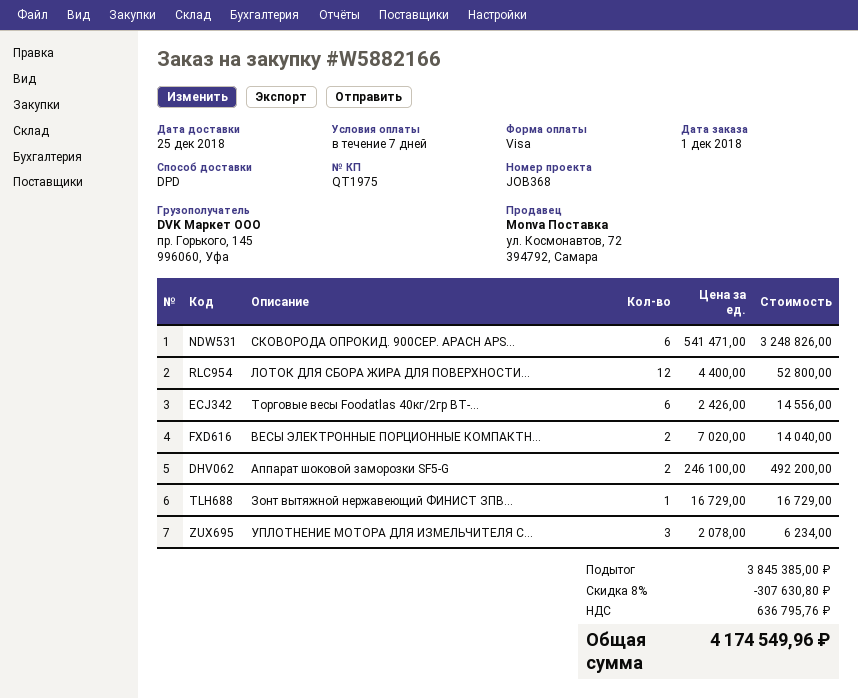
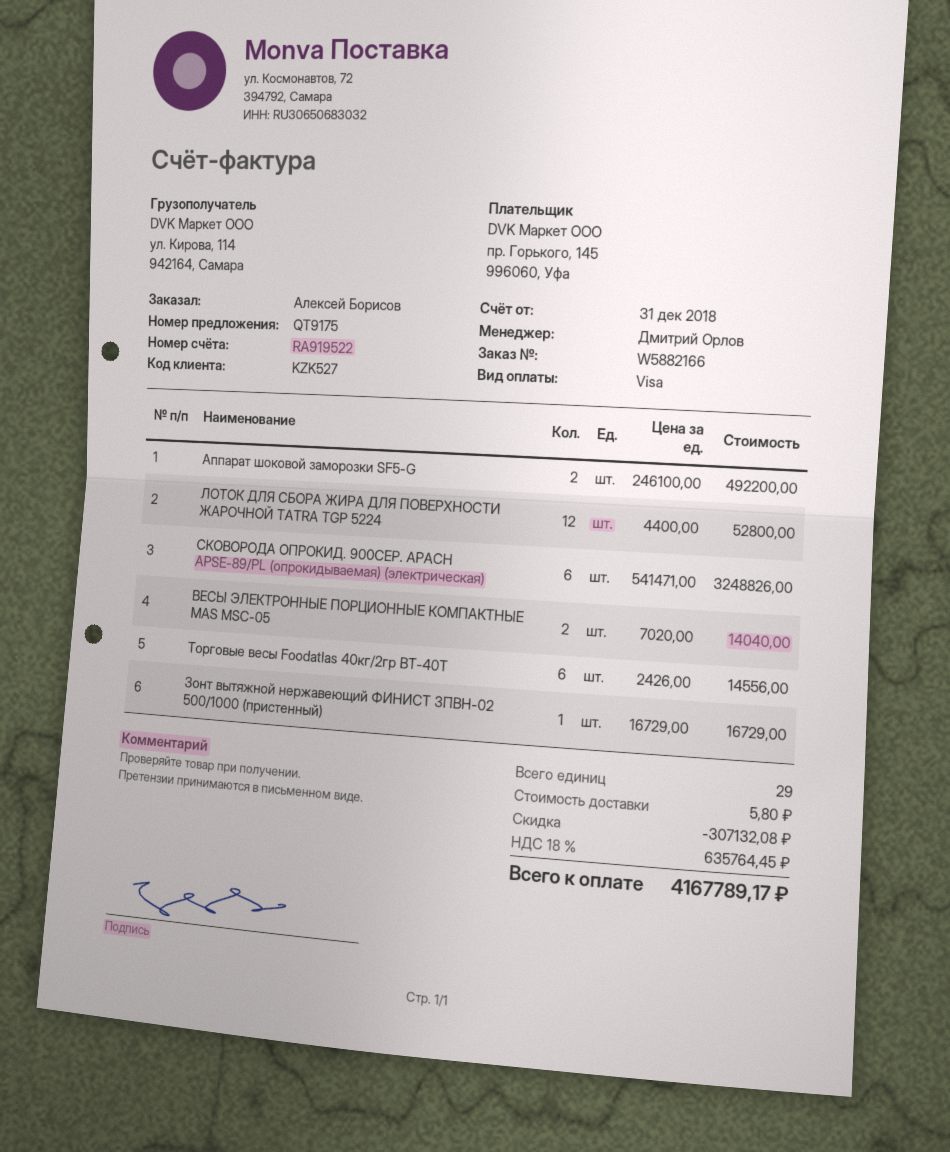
quote number: QT1975 -> QT9175
ship to: пр. Горького, 145, 996060, Уфа -> ул. Кирова, 114, 942164, Самара
УПЛОТНЕНИЕ МОТОРА ДЛЯ ИЗМЕЛЬЧИТЕЛЯ С...: 3 x 2078.00 = 6234.00 -> none
discount: 307630.80 -> 307132.08
shipping: none -> 5.80
tax: 636795.76 -> 635764.45
total: 4174549.96 -> 4167789.17

